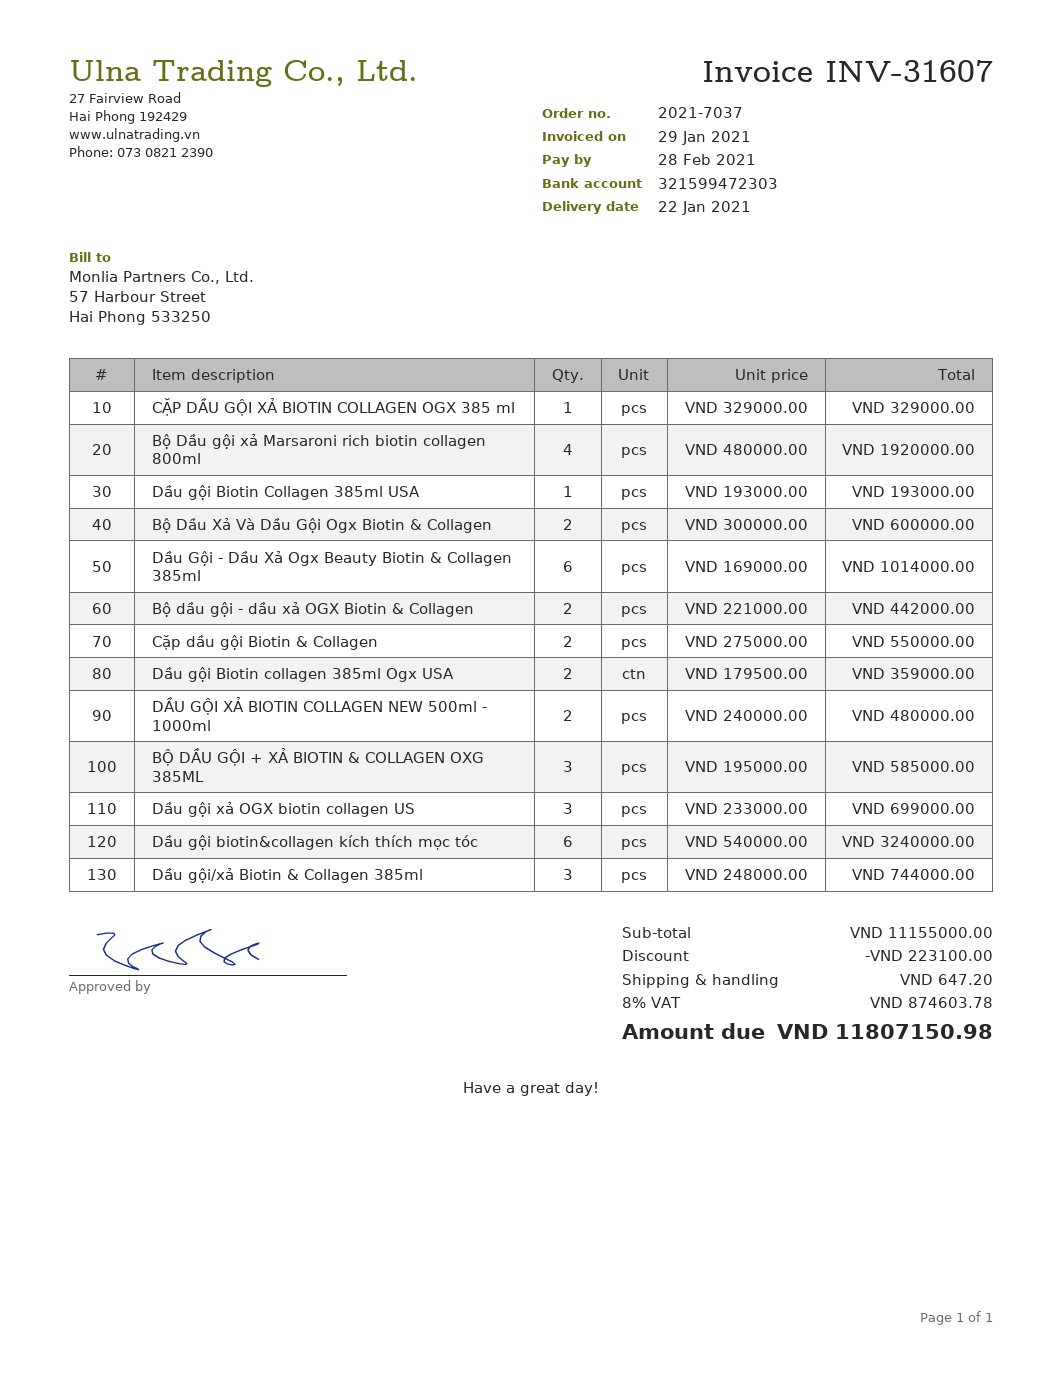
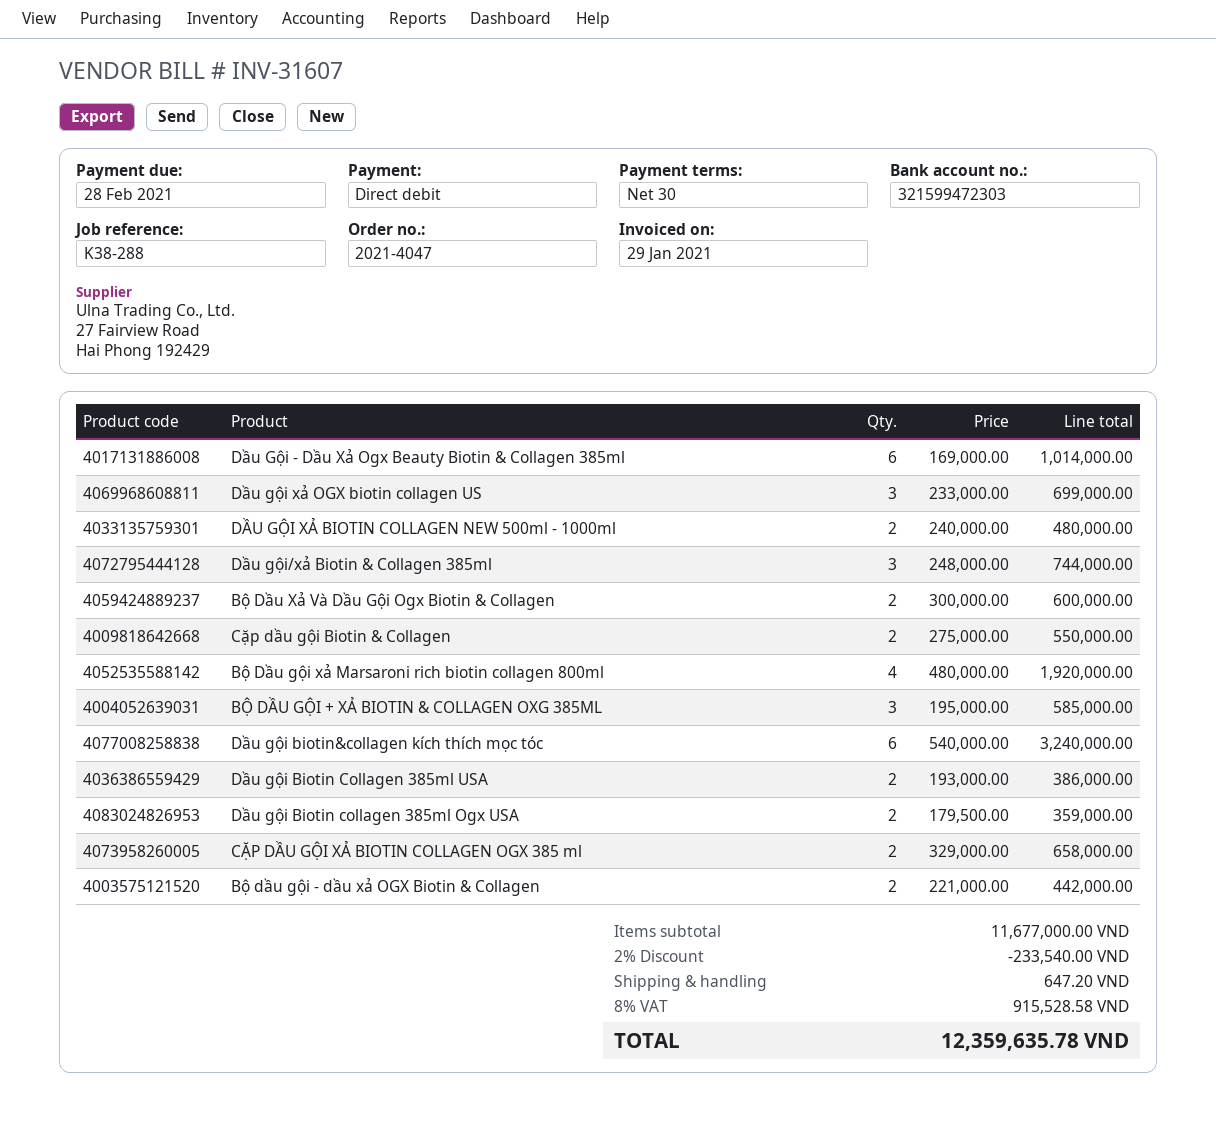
order number: 2021-7037 -> 2021-4047
CẶP DẦU GỘI XẢ BIOTIN COLLAGEN OGX 385 ml: 1 x 329000.00 = 329000.00 -> 2 x 329000.00 = 658000.00
Dầu gội Biotin Collagen 385ml USA: 1 x 193000.00 = 193000.00 -> 2 x 193000.00 = 386000.00
subtotal: 11155000.00 -> 11677000.00
discount: 223100.00 -> 233540.00
tax: 8% = 874603.78 -> 8% = 915528.58
total: 11807150.98 -> 12359635.78

